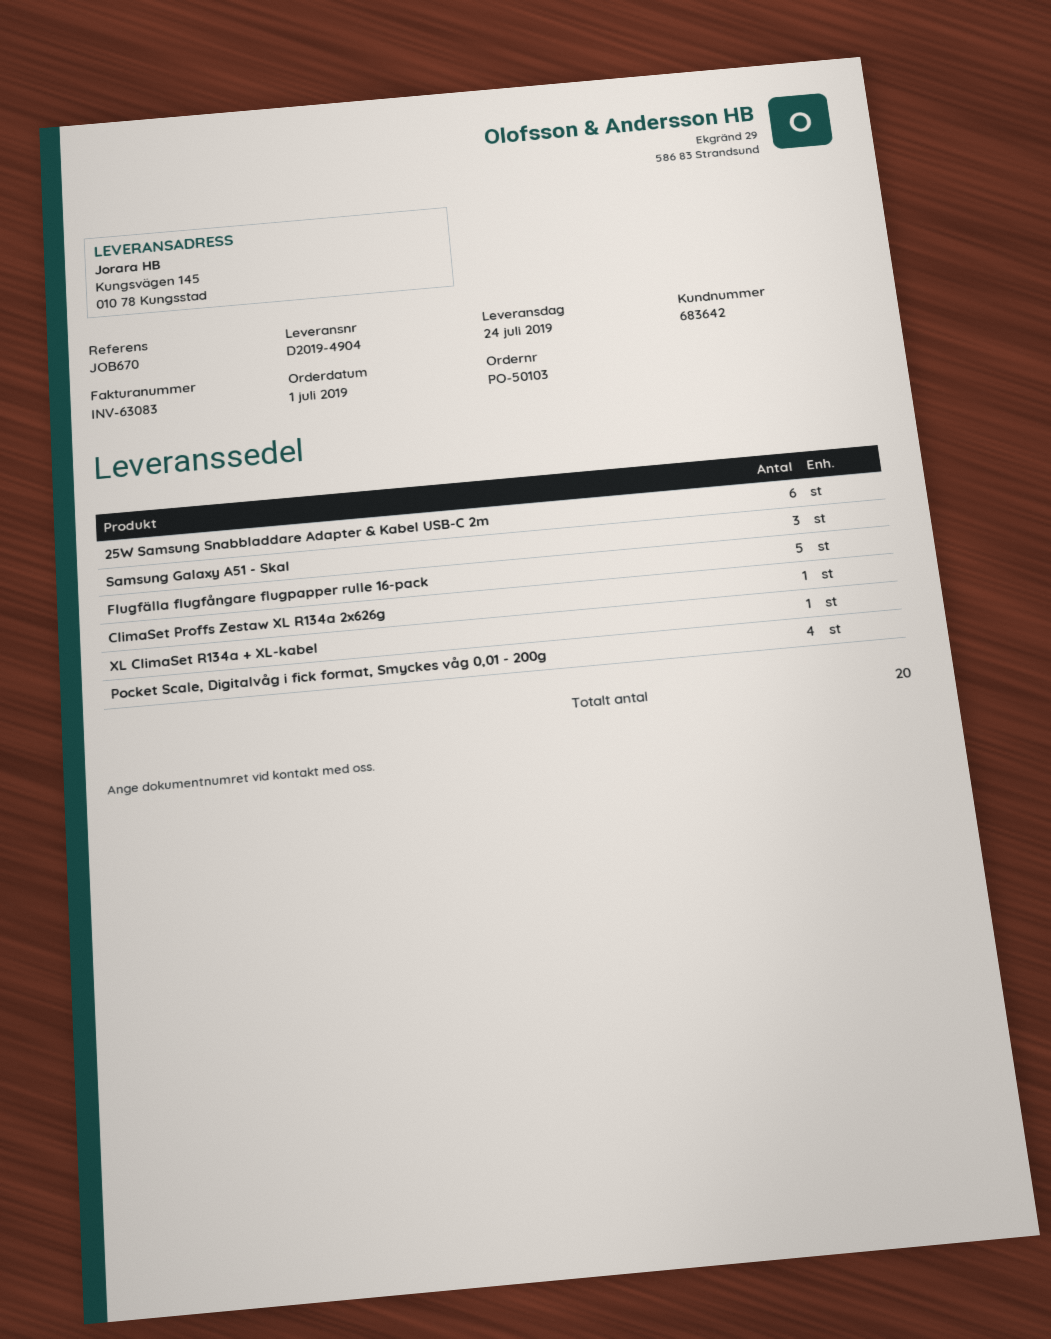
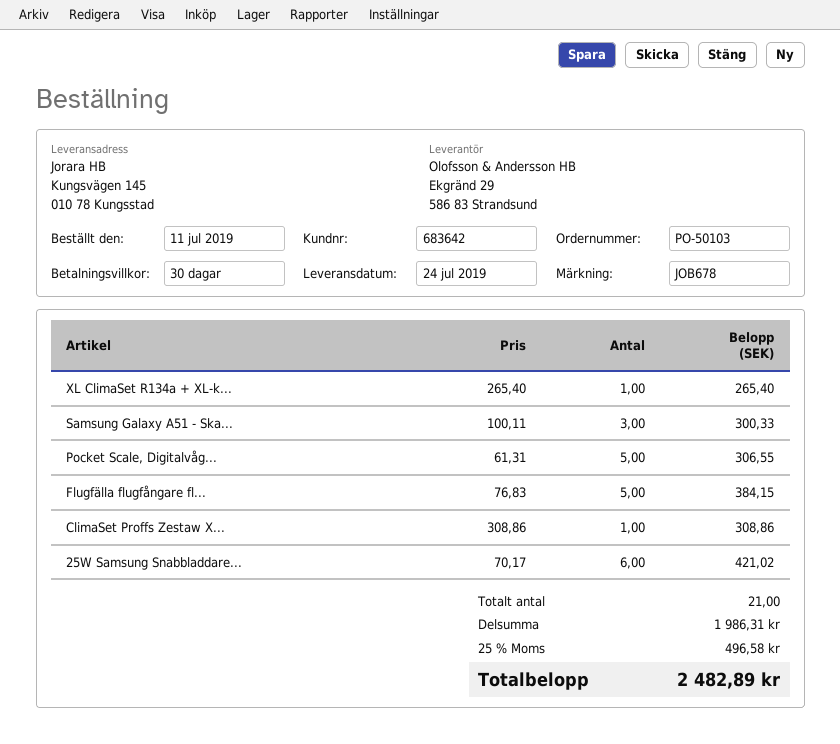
order date: 2019-07-01 -> 2019-07-11
reference: JOB670 -> JOB678
Pocket Scale, Digitalvåg i fick format, Smyckes våg 0,01 - 200g: 4 -> 5
total quantity: 20 -> 21

